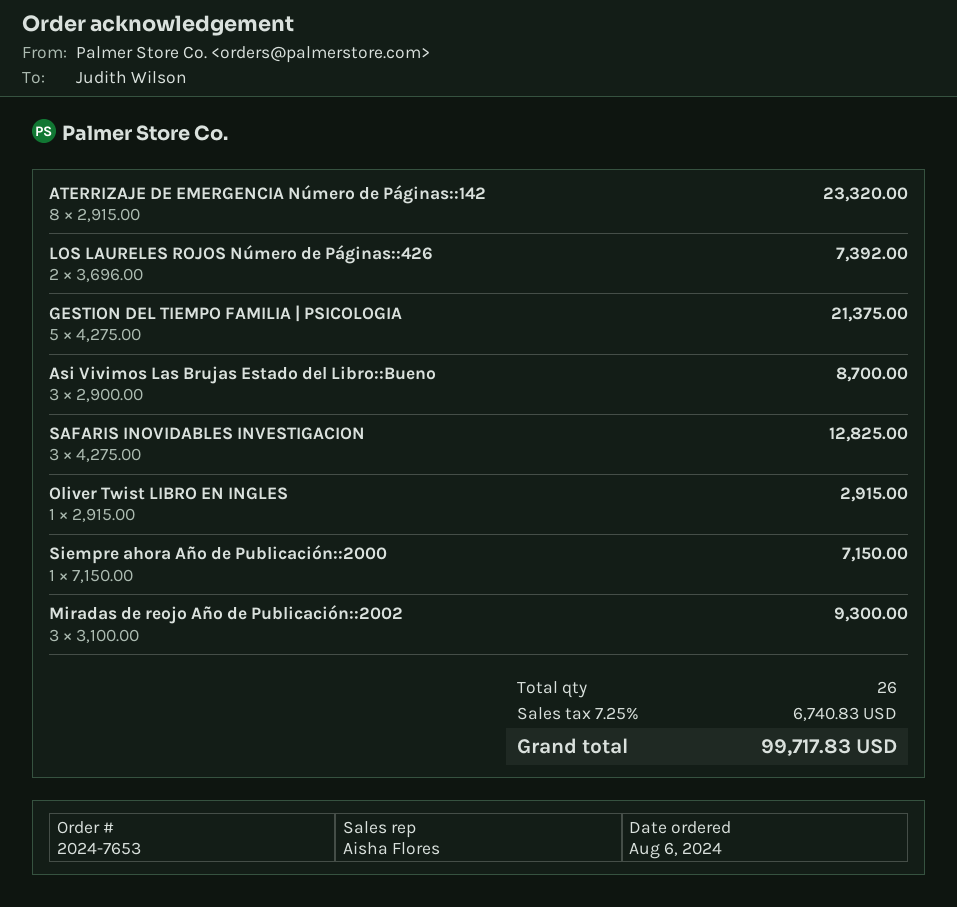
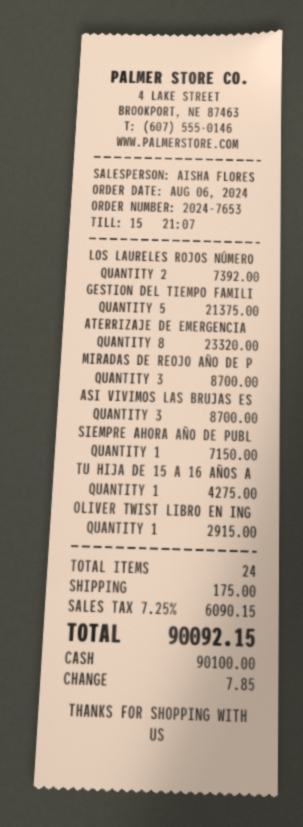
SAFARIS INOVIDABLES INVESTIGACION: 3 for 12825.00 -> none
Miradas de reojo Año de Publicación::2002: 3 for 9300.00 -> 3 for 8700.00
TU HIJA DE 15 A 16 AÑOS A: none -> 1 for 4275.00
total quantity: 26 -> 24
shipping: none -> 175.00
tax: 7.25% = 6740.83 -> 7.25% = 6090.15
total: 99717.83 -> 90092.15

